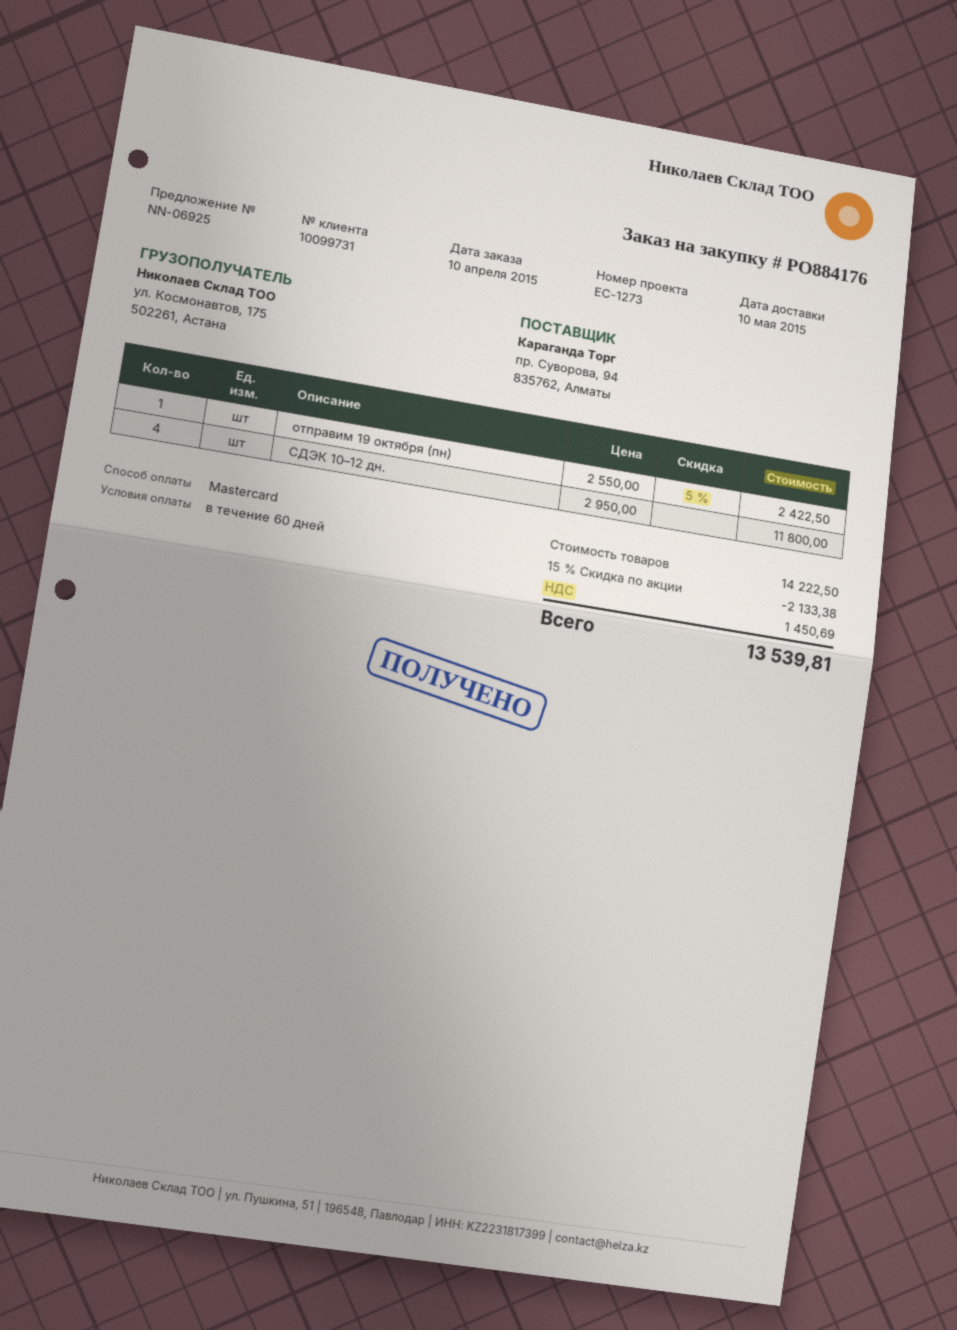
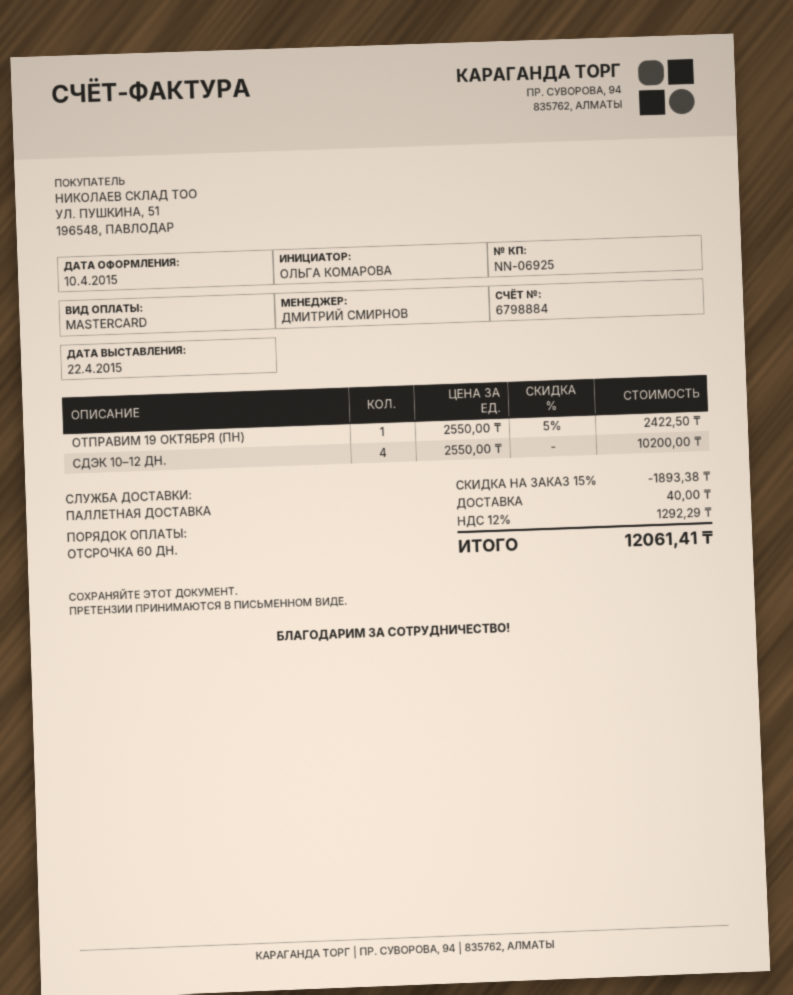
СДЭК 10–12 дн.: 4 x 2950.00 = 11800.00 -> 4 x 2550.00 = 10200.00
discount: 15% = 2133.38 -> 15% = 1893.38
shipping: none -> 40.00
tax: 1450.69 -> 1292.29
total: 13539.81 -> 12061.41

